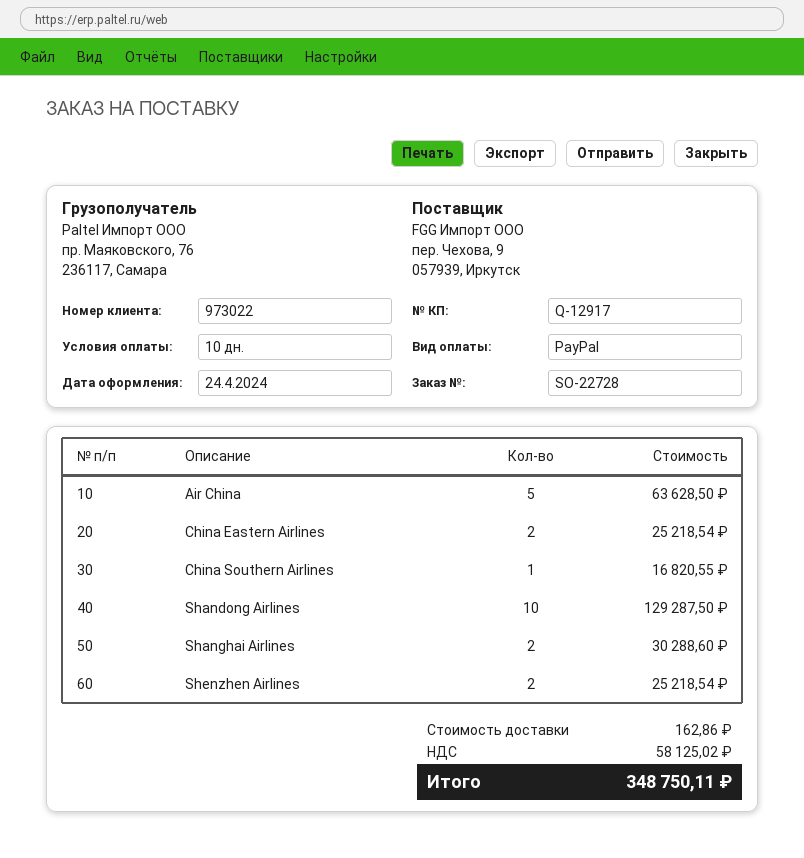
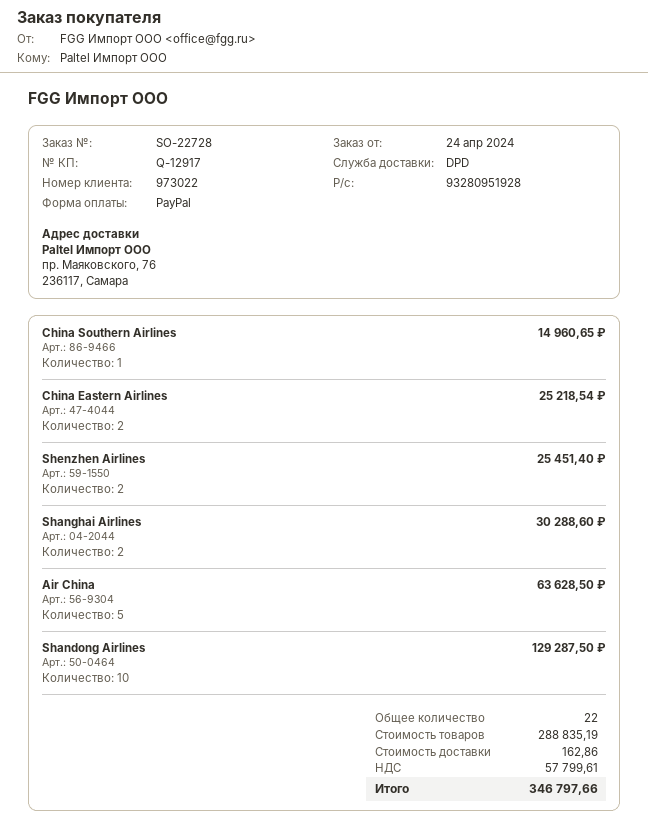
China Southern Airlines: 1 for 16820.55 -> 1 for 14960.65
Shenzhen Airlines: 2 for 25218.54 -> 2 for 25451.40
tax: 58125.02 -> 57799.61
total: 348750.11 -> 346797.66

